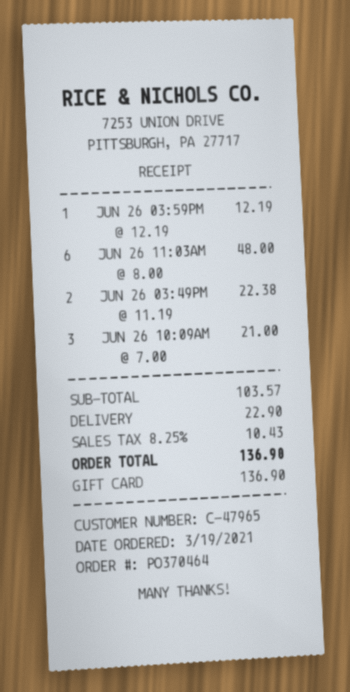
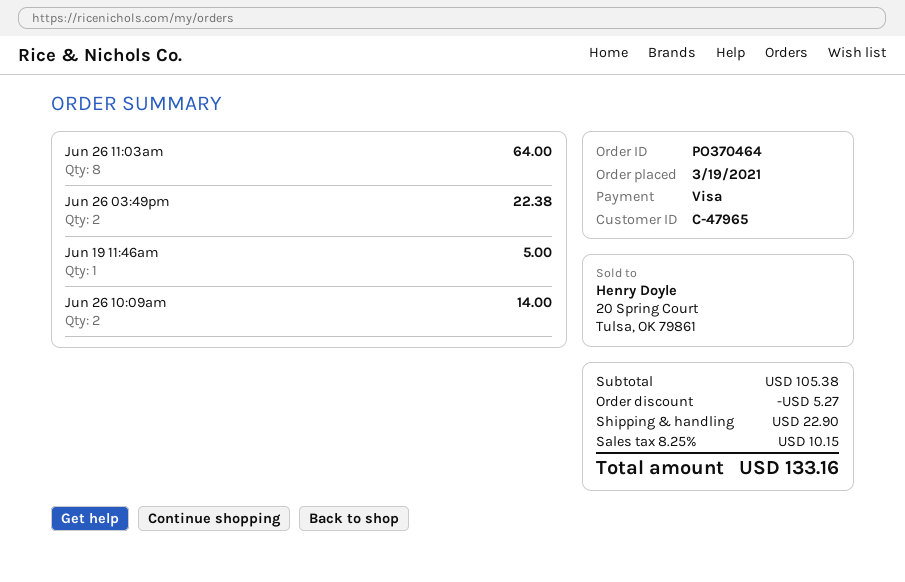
payment method: gift card -> Visa
JUN 26 03:59PM: 1 for 12.19 -> none
JUN 26 11:03AM: 6 for 48.00 -> 8 for 64.00
JUN 26 10:09AM: 3 for 21.00 -> 2 for 14.00
Jun 19 11:46am: none -> 1 for 5.00
subtotal: 103.57 -> 105.38
discount: none -> 5.27
tax: 8.25% = 10.43 -> 8.25% = 10.15
total: 136.90 -> 133.16

